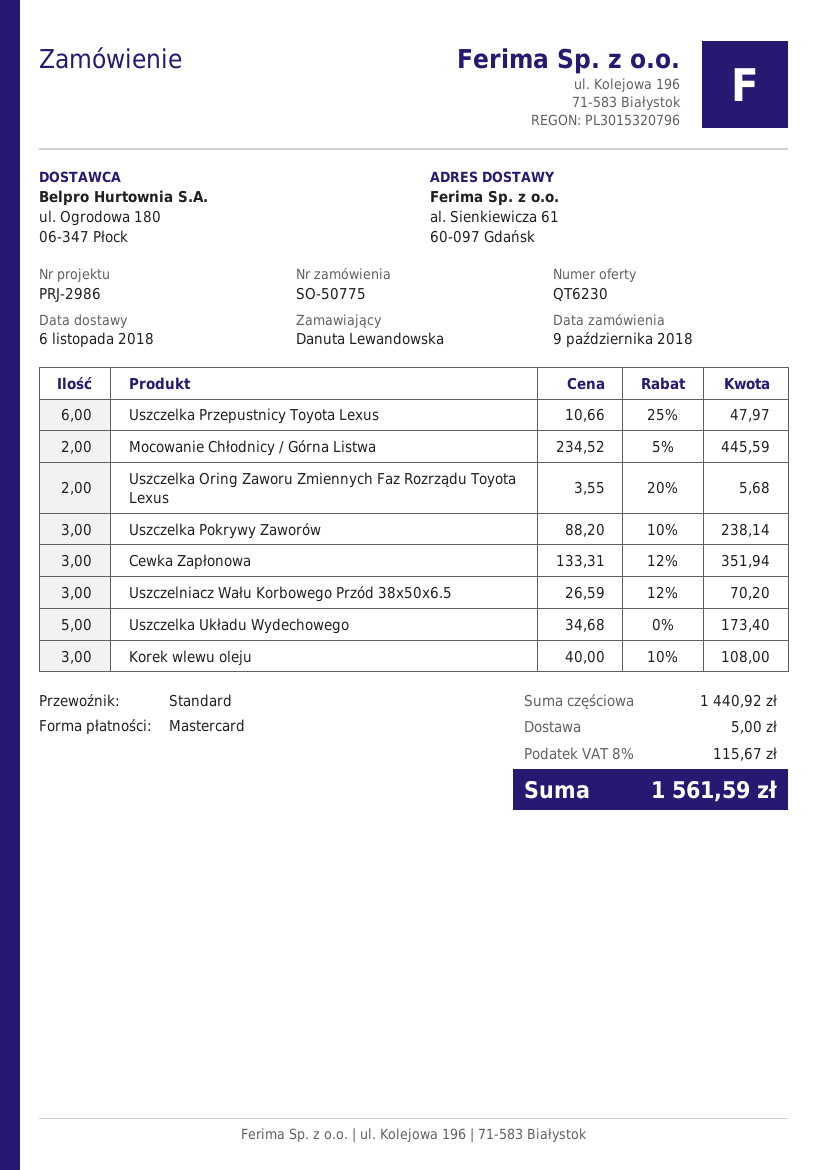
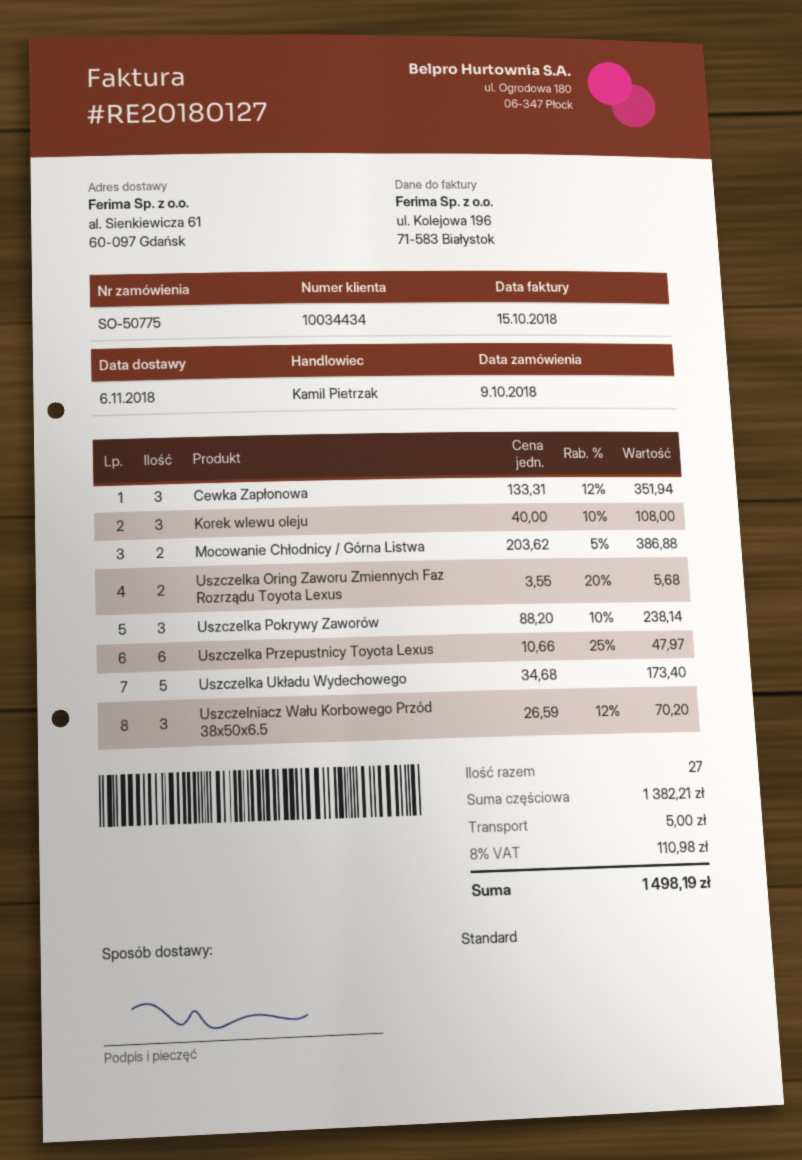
Mocowanie Chłodnicy / Górna Listwa: 2 x 234.52 - 5% = 445.59 -> 2 x 203.62 - 5% = 386.88
subtotal: 1440.92 -> 1382.21
tax: 8% = 115.67 -> 8% = 110.98
total: 1561.59 -> 1498.19

